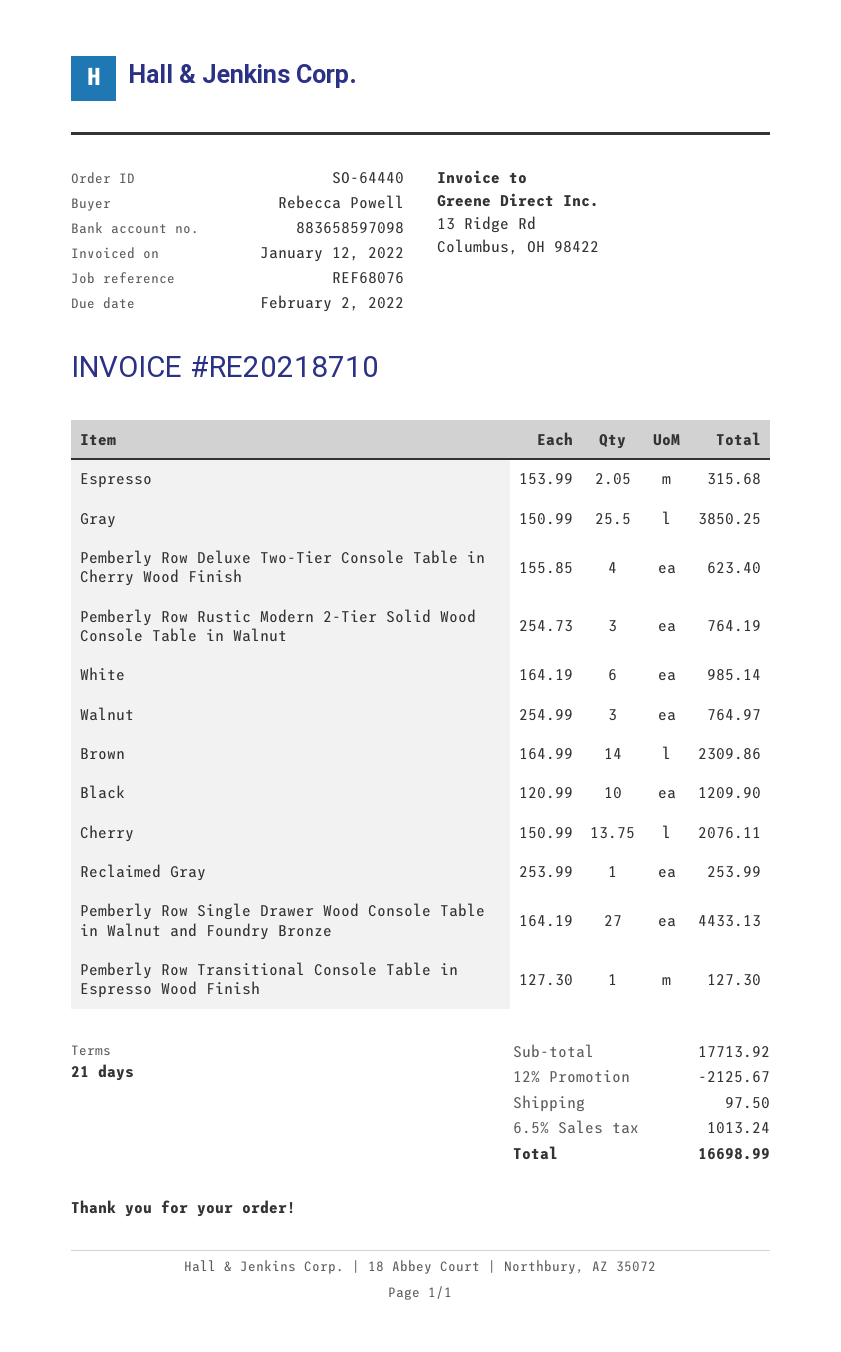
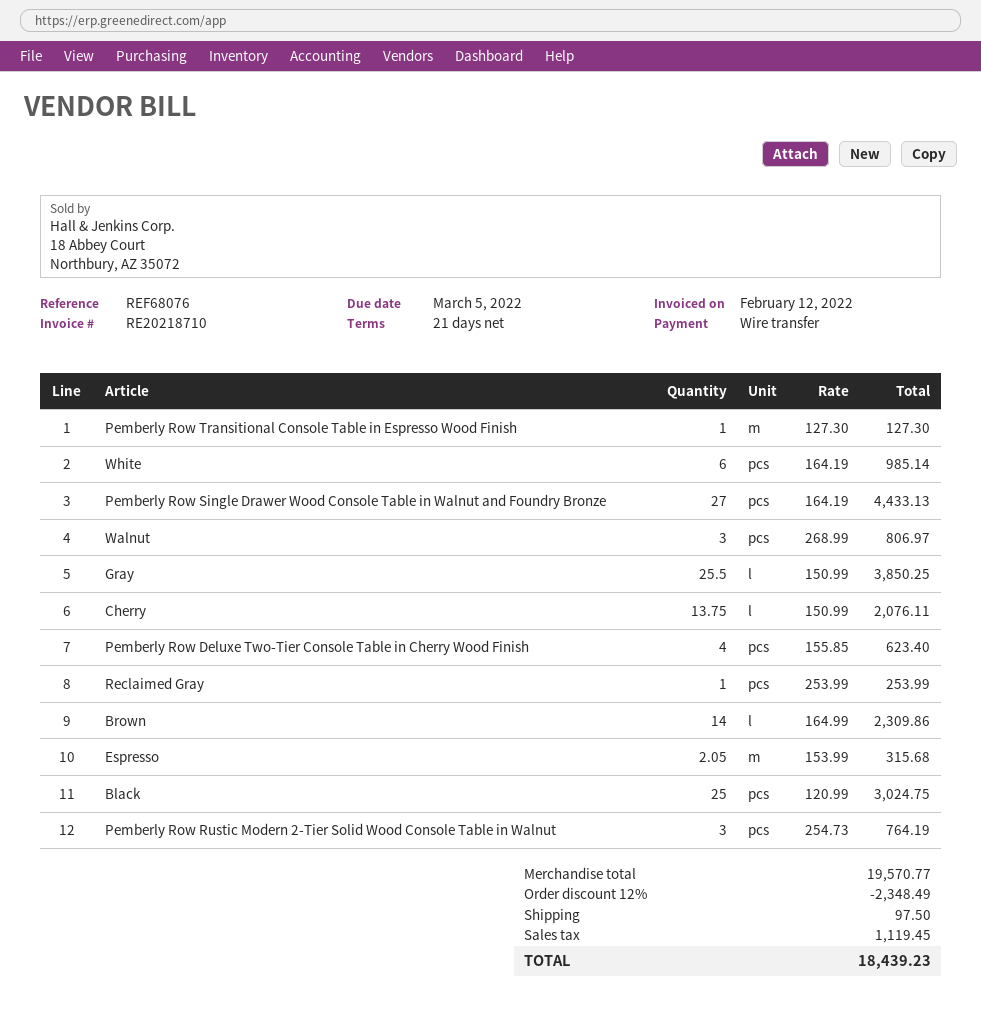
invoice date: 2022-01-12 -> 2022-02-12
due date: 2022-02-02 -> 2022-03-05
Walnut: 3 x 254.99 = 764.97 -> 3 x 268.99 = 806.97
Black: 10 x 120.99 = 1209.90 -> 25 x 120.99 = 3024.75
subtotal: 17713.92 -> 19570.77
discount: 12% = 2125.67 -> 12% = 2348.49
tax: 1013.24 -> 1119.45
total: 16698.99 -> 18439.23

